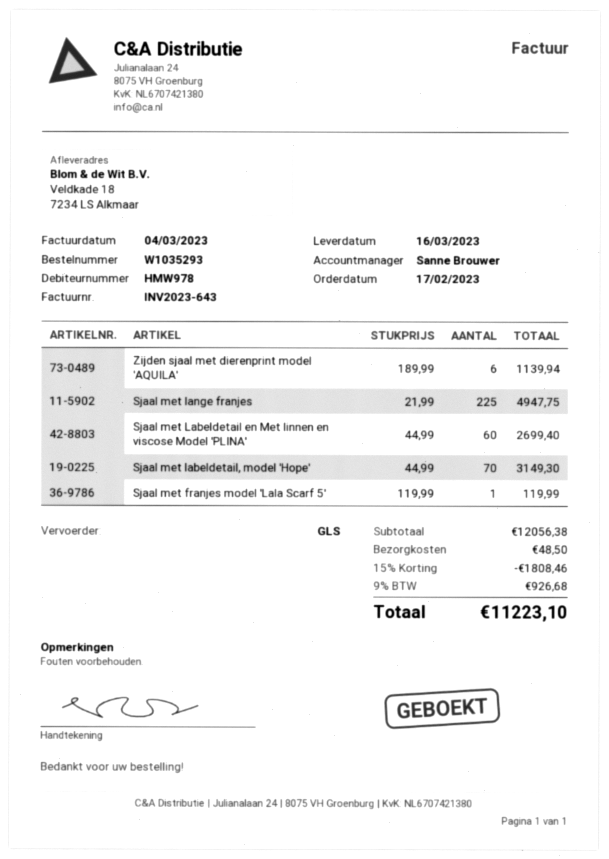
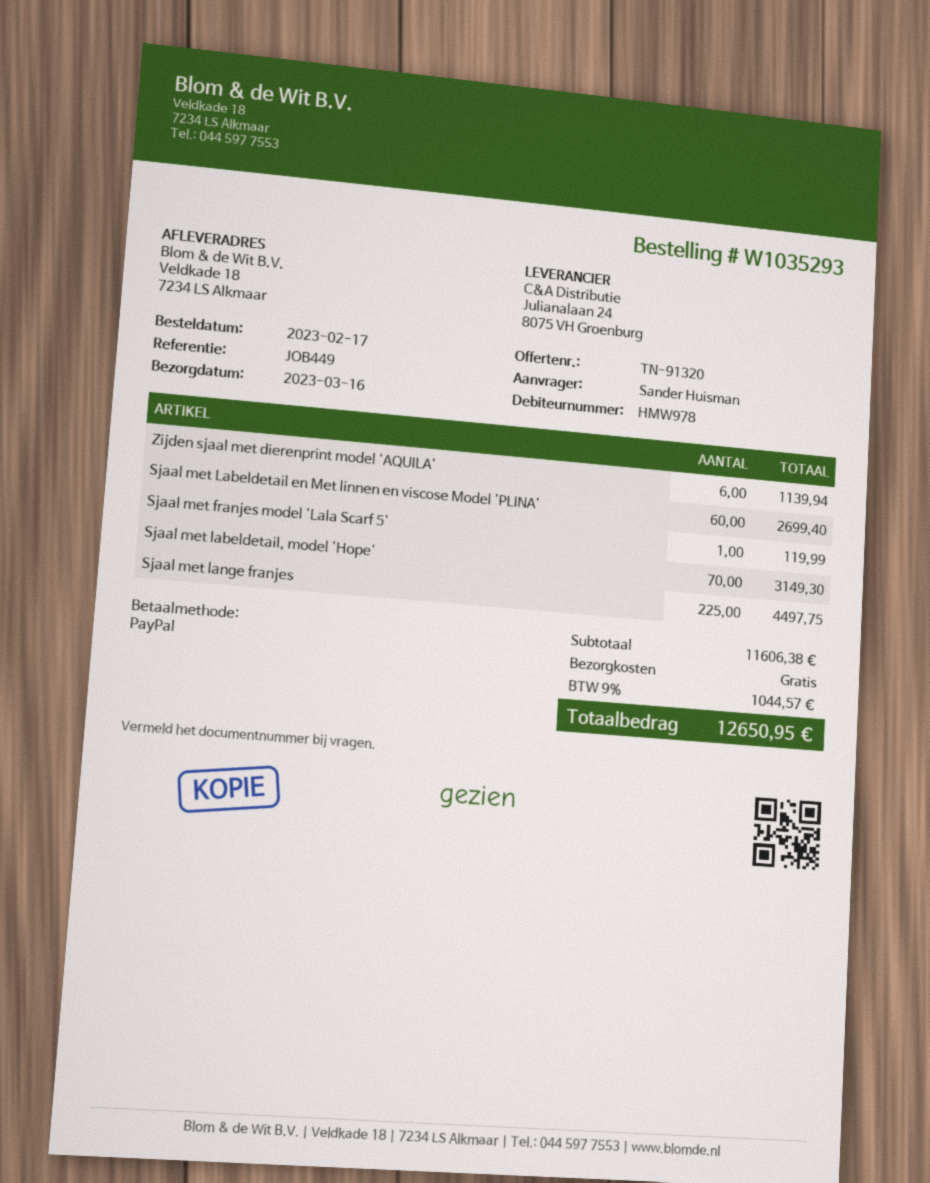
Sjaal met lange franjes: 225 for 4947.75 -> 225 for 4497.75
subtotal: 12056.38 -> 11606.38
discount: 15% = 1808.46 -> none
shipping: 48.50 -> 0.00
tax: 9% = 926.68 -> 9% = 1044.57
total: 11223.10 -> 12650.95

